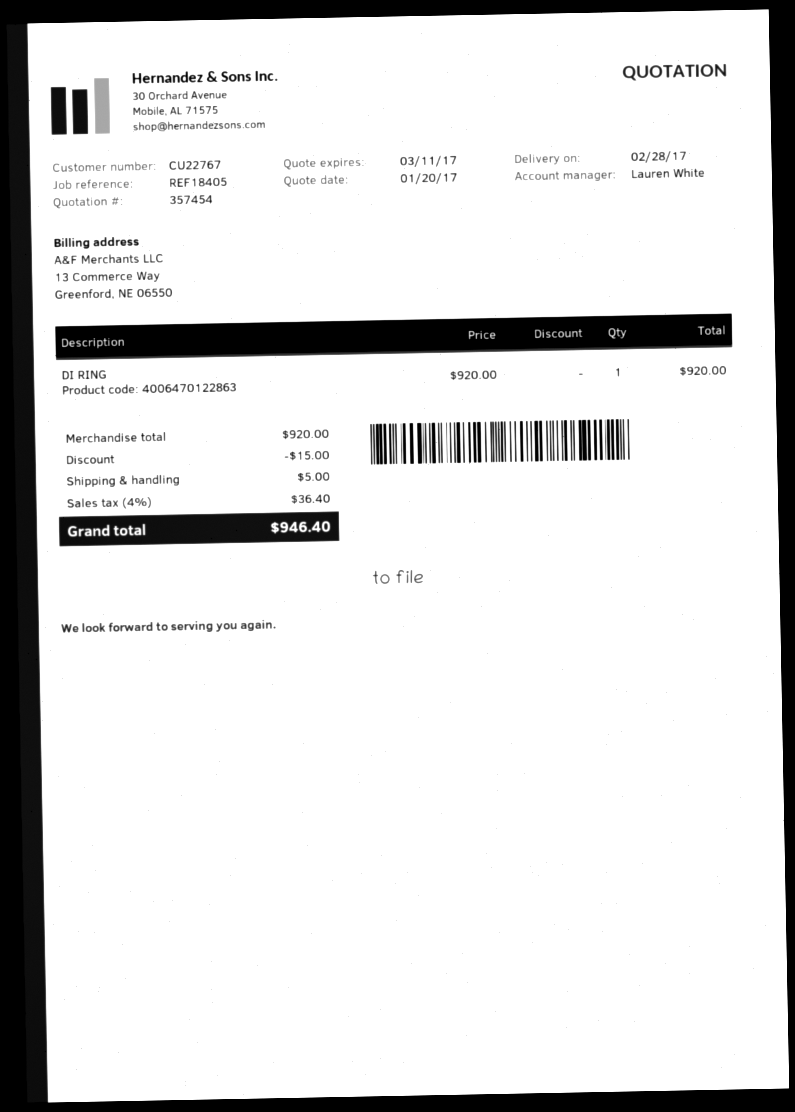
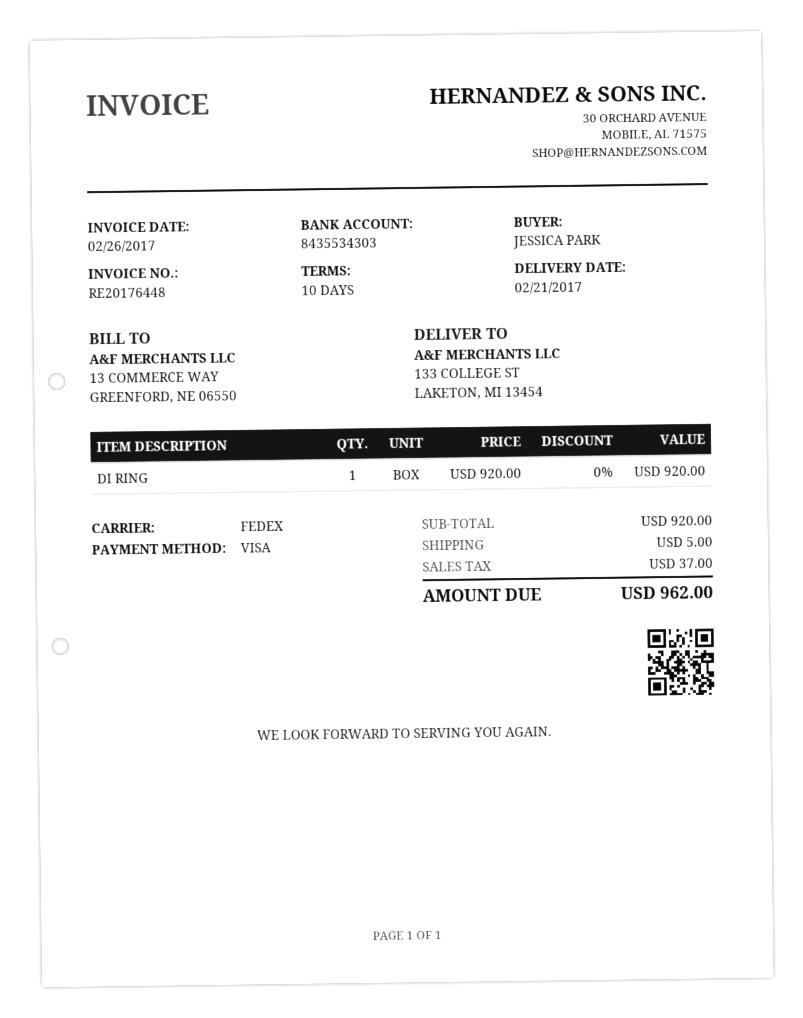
delivery date: 2017-02-28 -> 2017-02-21
discount: 15.00 -> none
tax: 36.40 -> 37.00
total: 946.40 -> 962.00

